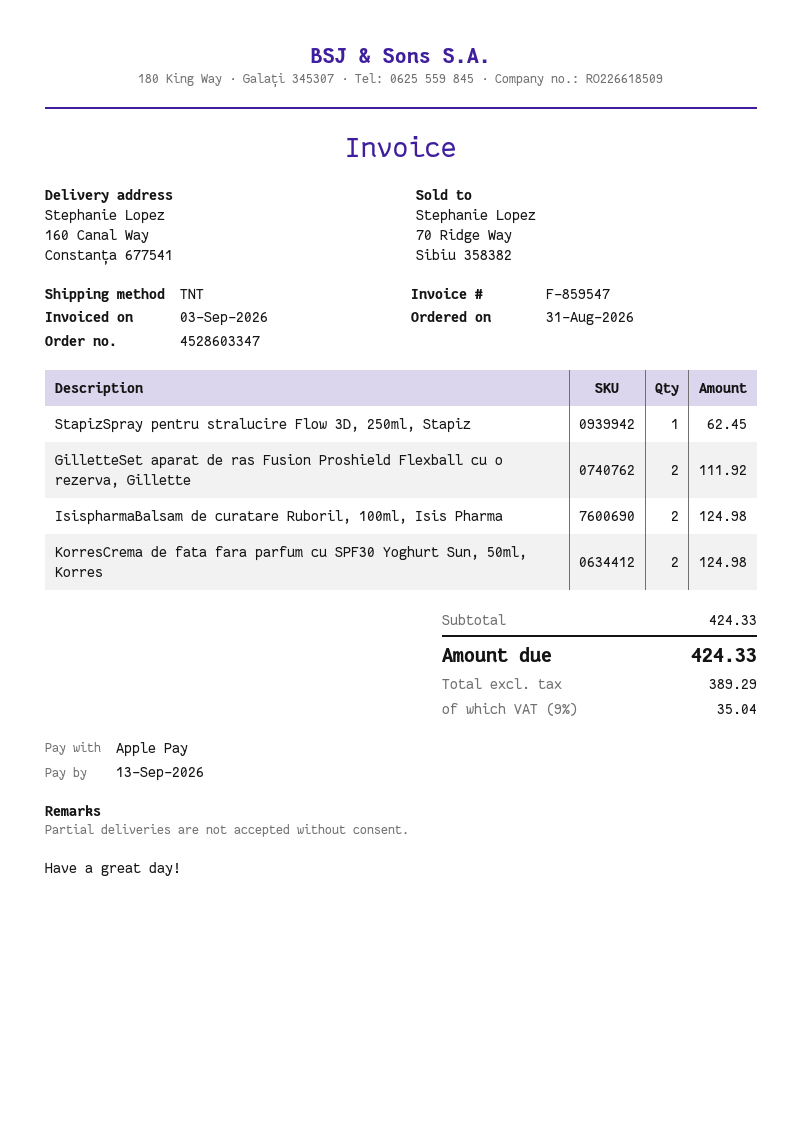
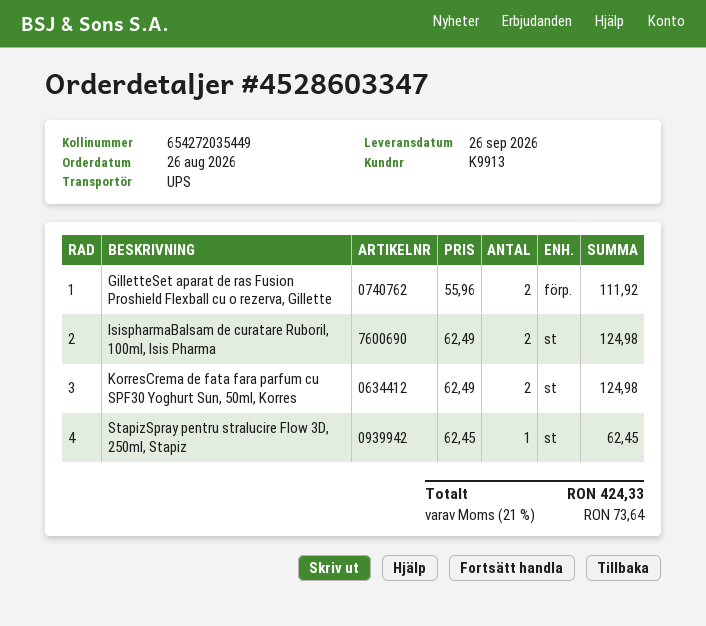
order date: 2026-08-31 -> 2026-08-26
shipping method: TNT -> UPS
tax: 9% = 35.04 -> 21% = 73.64

